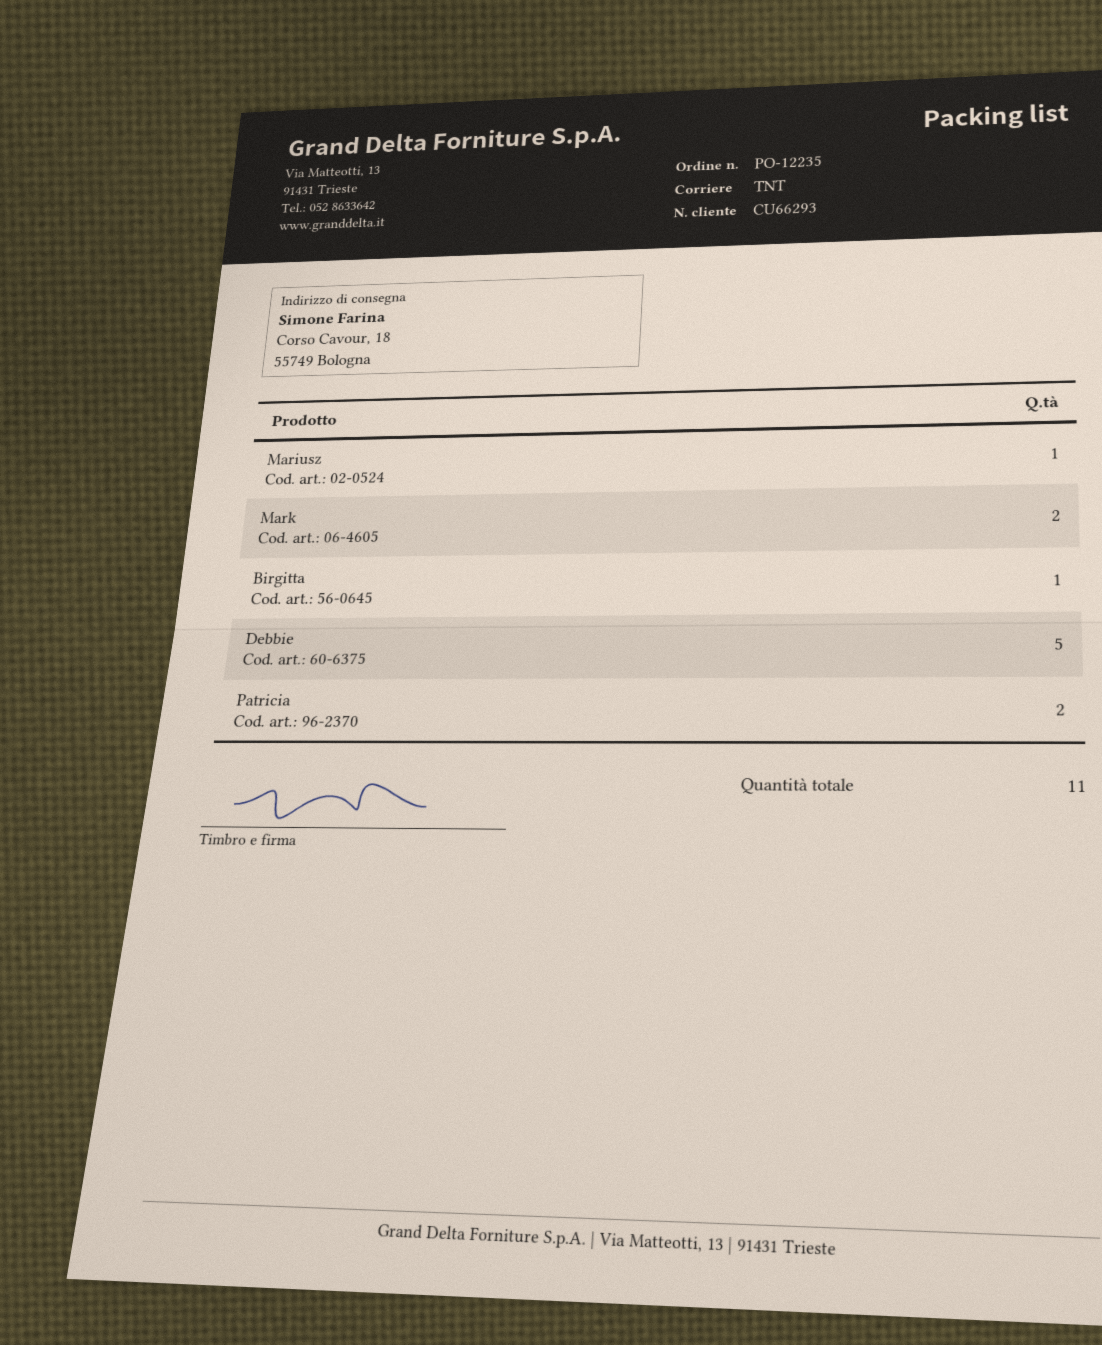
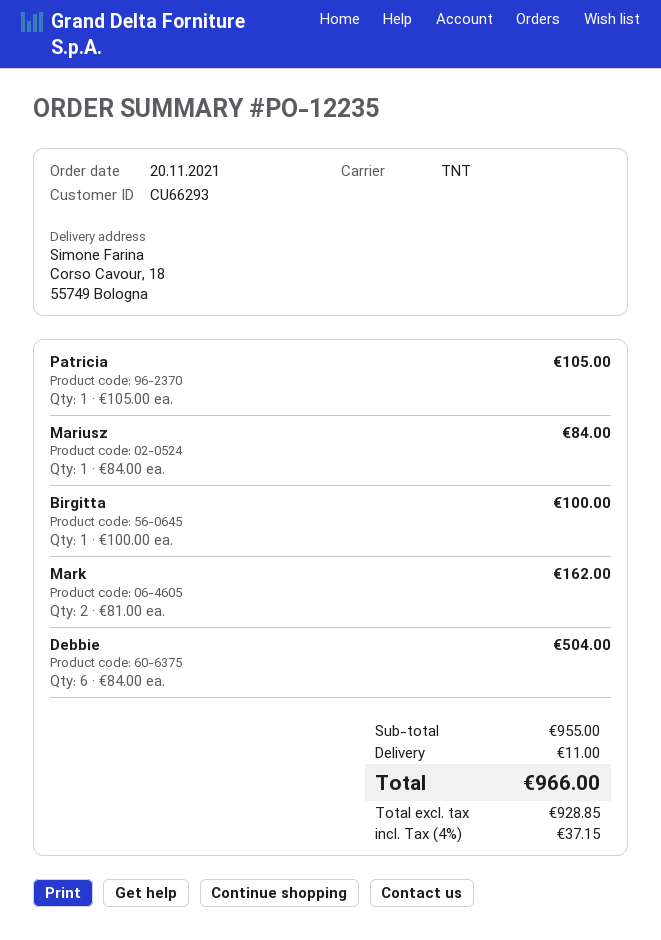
Debbie: 5 -> 6
Patricia: 2 -> 1

